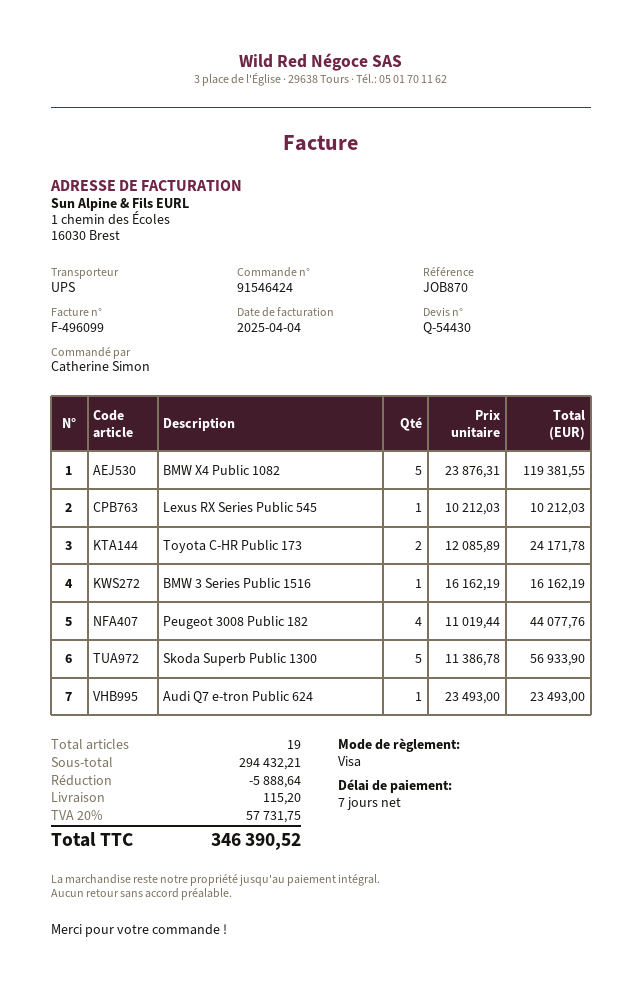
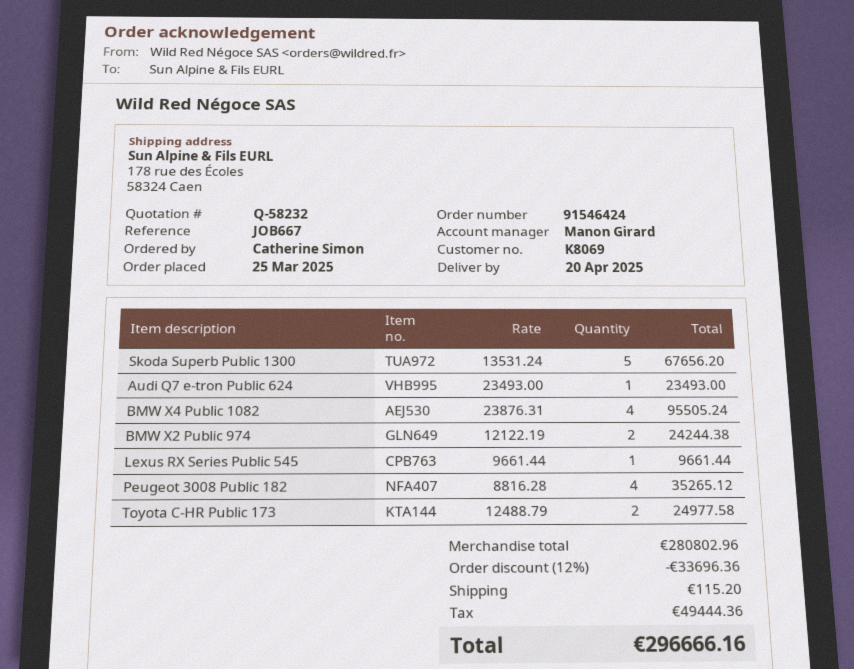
quote number: Q-54430 -> Q-58232
reference: JOB870 -> JOB667
BMW X4 Public 1082: 5 x 23876.31 = 119381.55 -> 4 x 23876.31 = 95505.24
Lexus RX Series Public 545: 1 x 10212.03 = 10212.03 -> 1 x 9661.44 = 9661.44
Toyota C-HR Public 173: 2 x 12085.89 = 24171.78 -> 2 x 12488.79 = 24977.58
BMW 3 Series Public 1516: 1 x 16162.19 = 16162.19 -> none
Peugeot 3008 Public 182: 4 x 11019.44 = 44077.76 -> 4 x 8816.28 = 35265.12
Skoda Superb Public 1300: 5 x 11386.78 = 56933.90 -> 5 x 13531.24 = 67656.20
BMW X2 Public 974: none -> 2 x 12122.19 = 24244.38
subtotal: 294432.21 -> 280802.96
discount: 5888.64 -> 33696.36
tax: 57731.75 -> 49444.36
total: 346390.52 -> 296666.16

